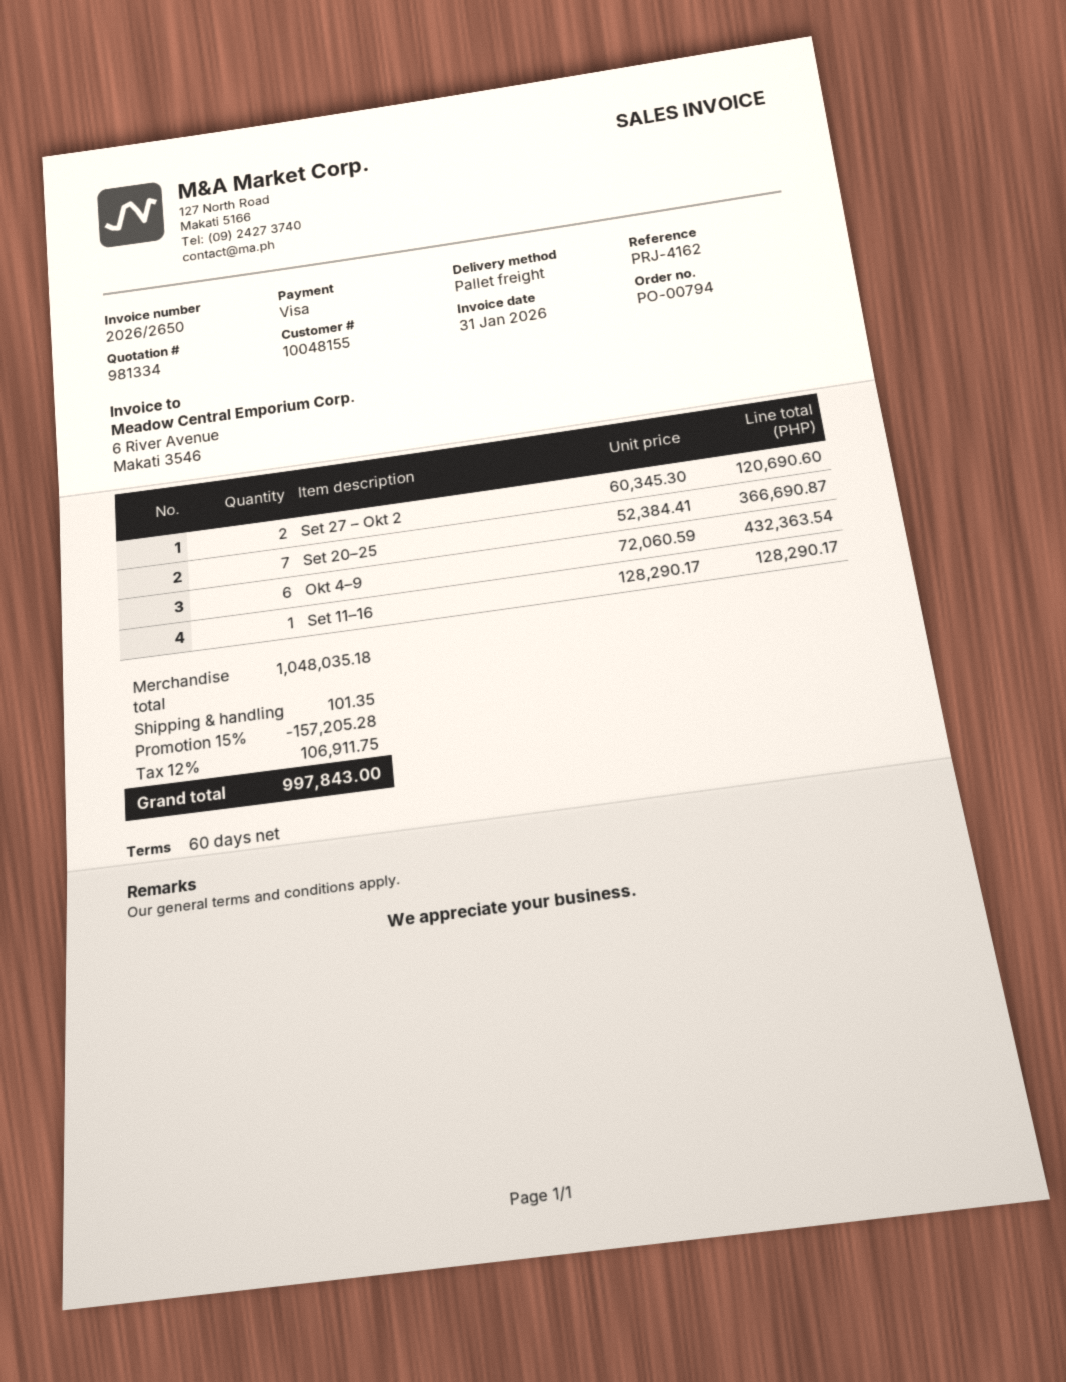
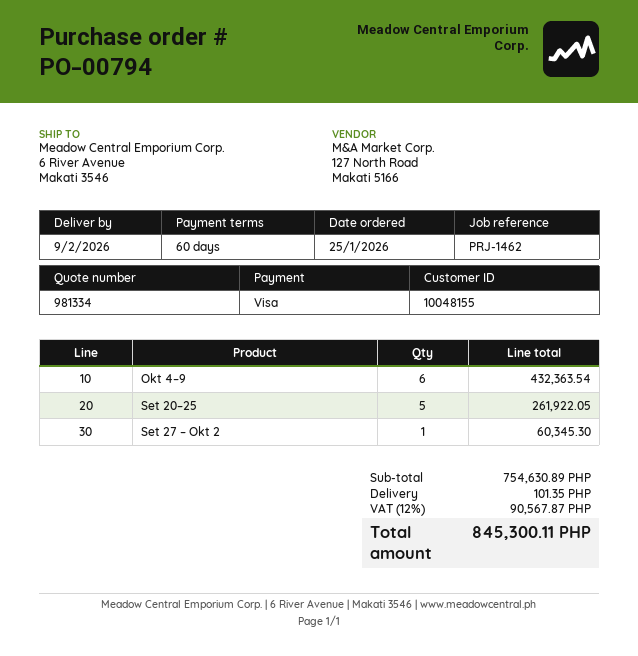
reference: PRJ-4162 -> PRJ-1462
Set 27 – Okt 2: 2 for 120690.60 -> 1 for 60345.30
Set 20–25: 7 for 366690.87 -> 5 for 261922.05
Set 11–16: 1 for 128290.17 -> none
subtotal: 1048035.18 -> 754630.89
discount: 15% = 157205.28 -> none
tax: 12% = 106911.75 -> 12% = 90567.87
total: 997843.00 -> 845300.11

